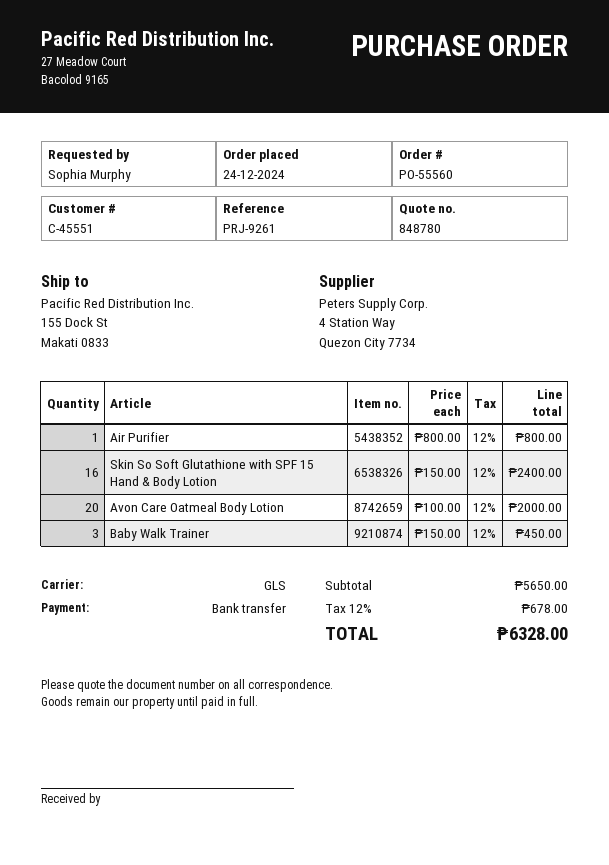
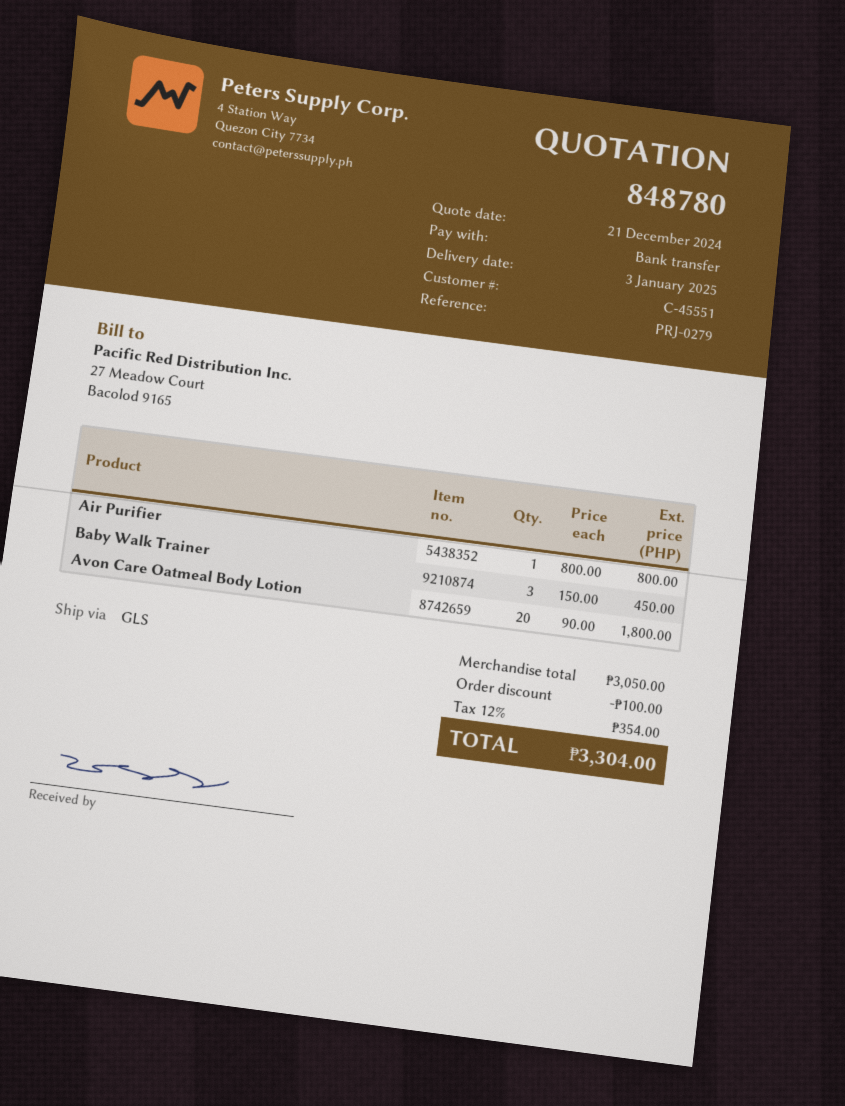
reference: PRJ-9261 -> PRJ-0279
Skin So Soft Glutathione with SPF 15 Hand & Body Lotion: 16 x 150.00 = 2400.00 -> none
Avon Care Oatmeal Body Lotion: 20 x 100.00 = 2000.00 -> 20 x 90.00 = 1800.00
subtotal: 5650.00 -> 3050.00
discount: none -> 100.00
tax: 12% = 678.00 -> 12% = 354.00
total: 6328.00 -> 3304.00

